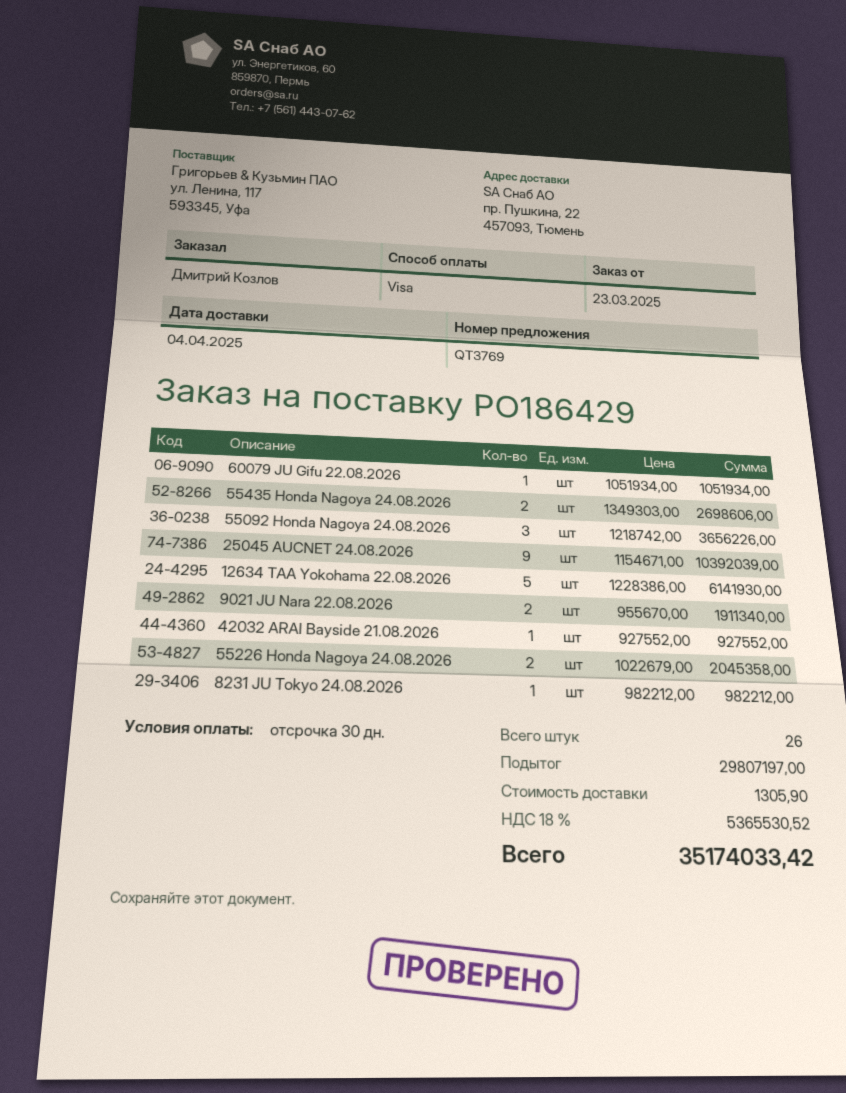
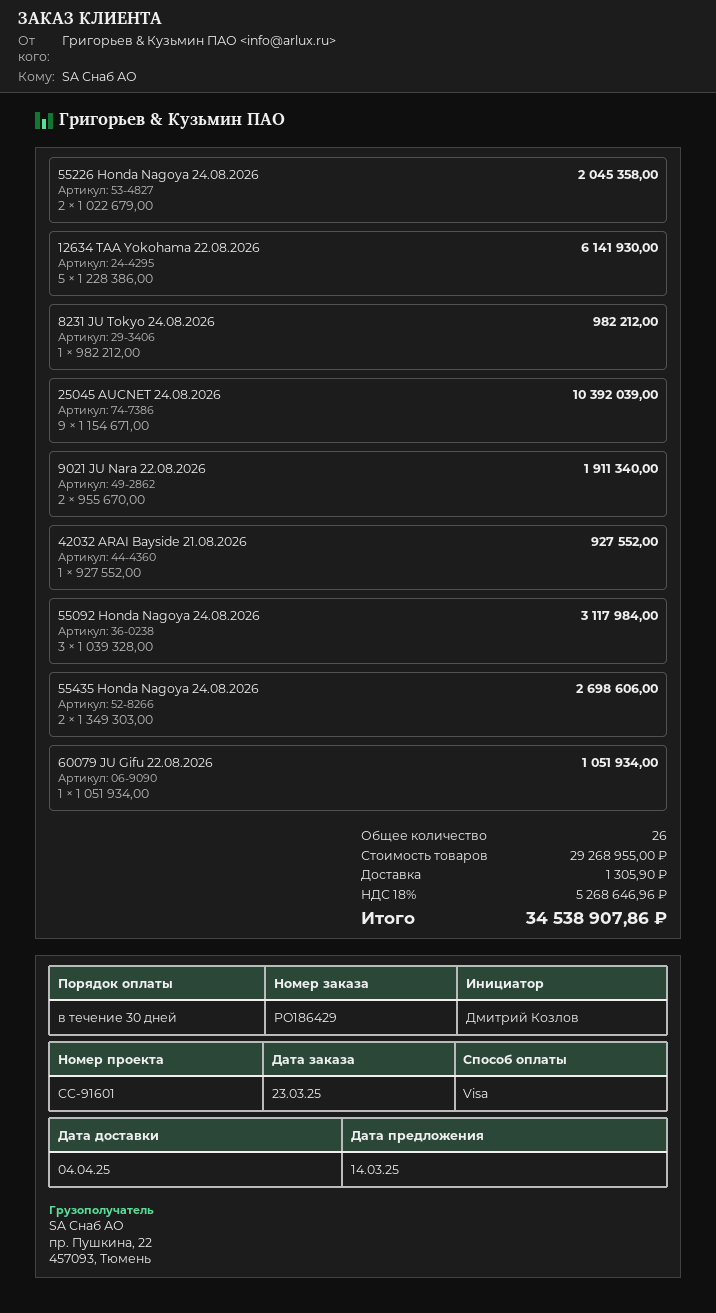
55092 Honda Nagoya 24.08.2026: 3 x 1218742.00 = 3656226.00 -> 3 x 1039328.00 = 3117984.00
subtotal: 29807197.00 -> 29268955.00
tax: 18% = 5365530.52 -> 18% = 5268646.96
total: 35174033.42 -> 34538907.86

